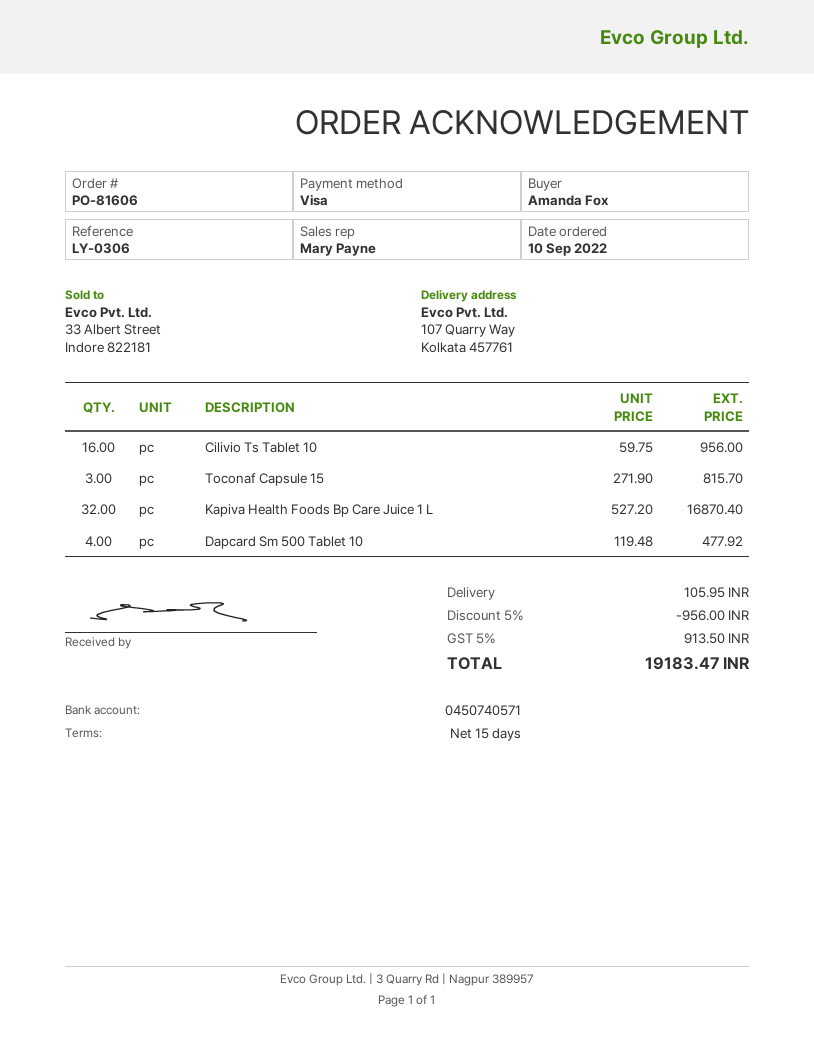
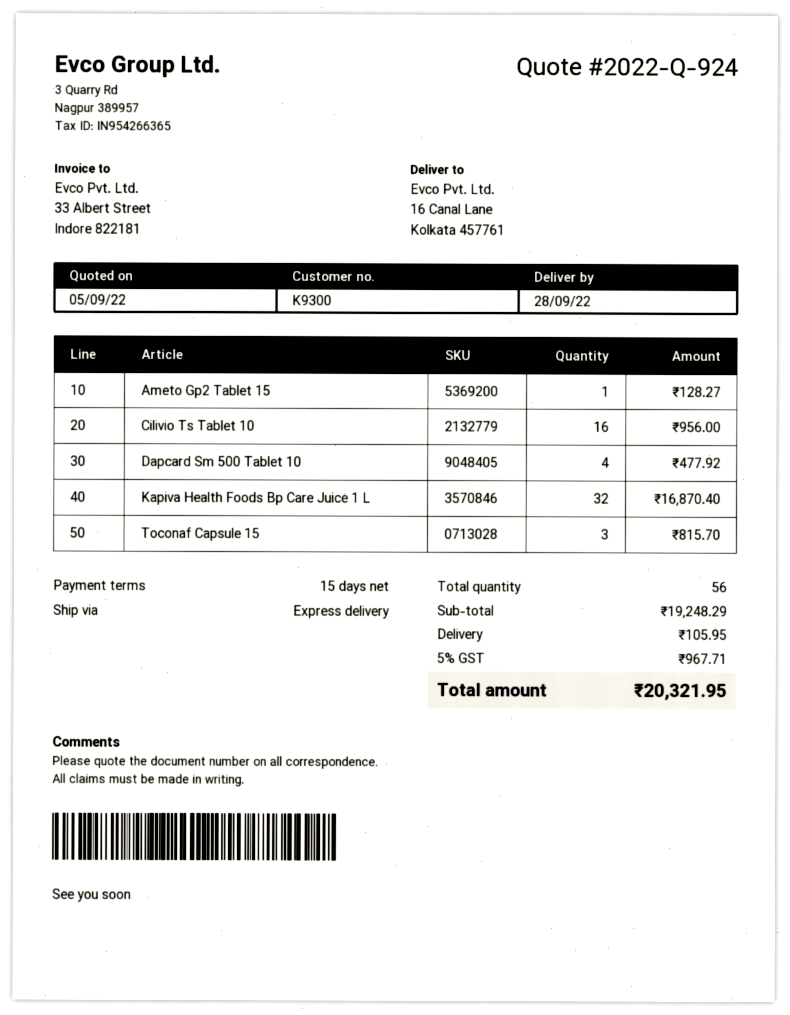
ship to: 107 Quarry Way, Kolkata 457761 -> 16 Canal Lane, Kolkata 457761
Ameto Gp2 Tablet 15: none -> 1 for 128.27
discount: 5% = 956.00 -> none
tax: 5% = 913.50 -> 5% = 967.71
total: 19183.47 -> 20321.95

